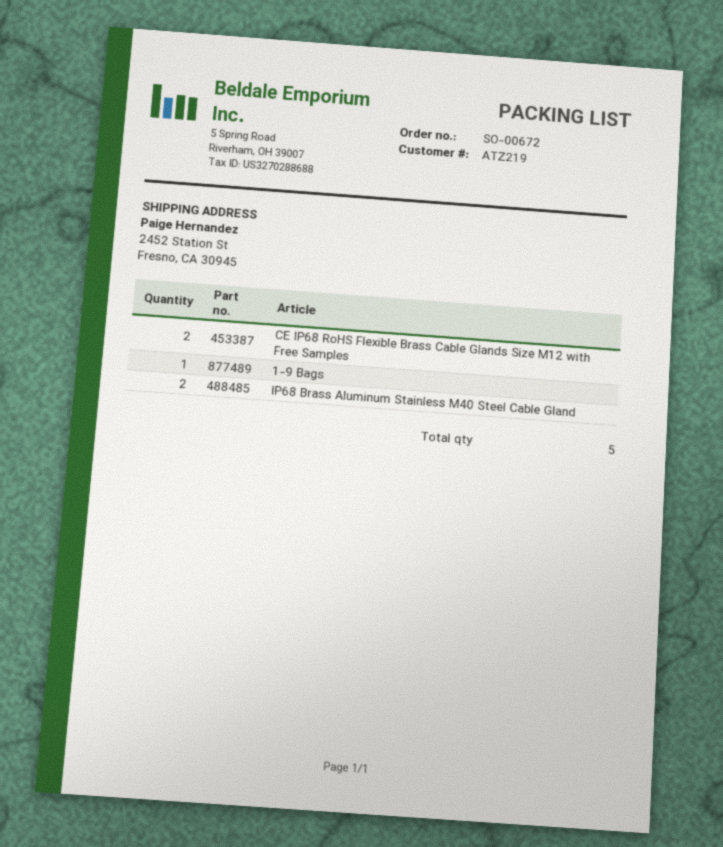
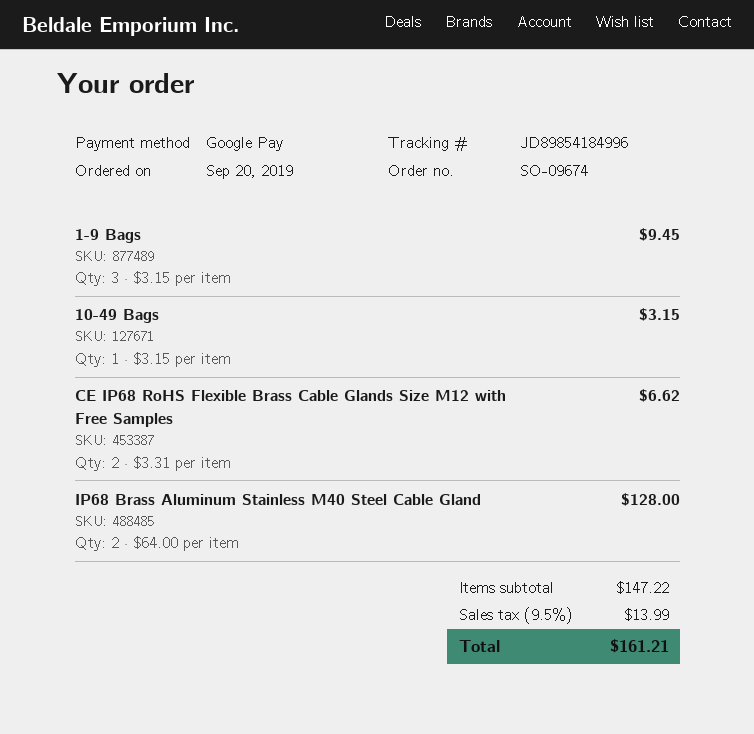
order number: SO-00672 -> SO-09674
1-9 Bags: 1 -> 3
10-49 Bags: none -> 1

